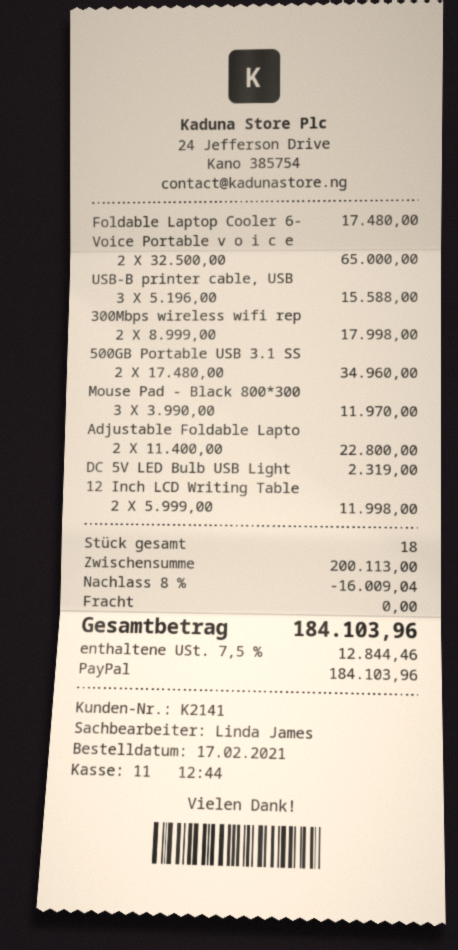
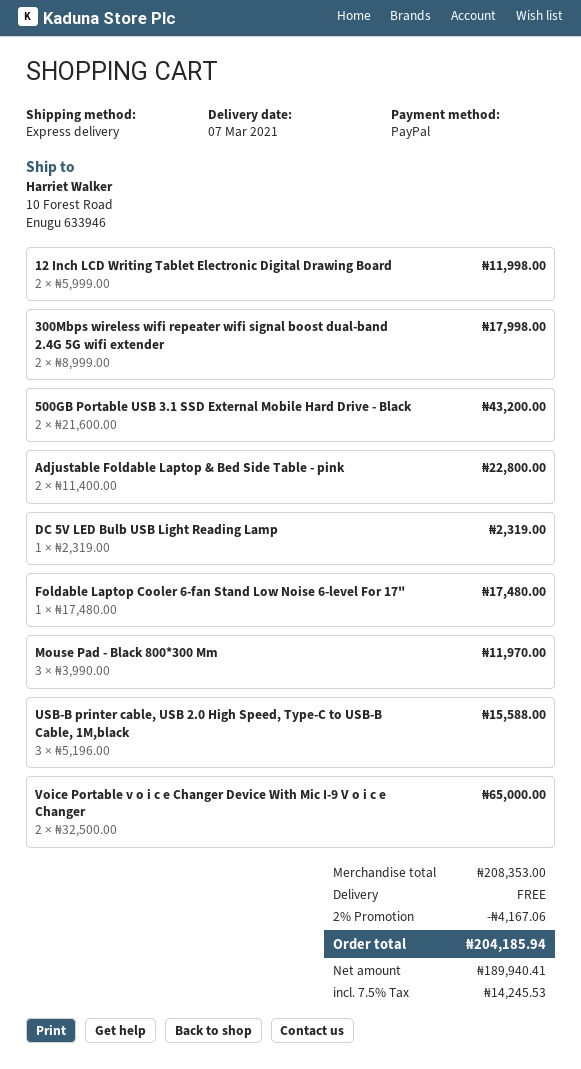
500GB Portable USB 3.1 SS: 2 x 17480.00 = 34960.00 -> 2 x 21600.00 = 43200.00
subtotal: 200113.00 -> 208353.00
discount: 8% = 16009.04 -> 2% = 4167.06
tax: 7.5% = 12844.46 -> 7.5% = 14245.53
total: 184103.96 -> 204185.94

